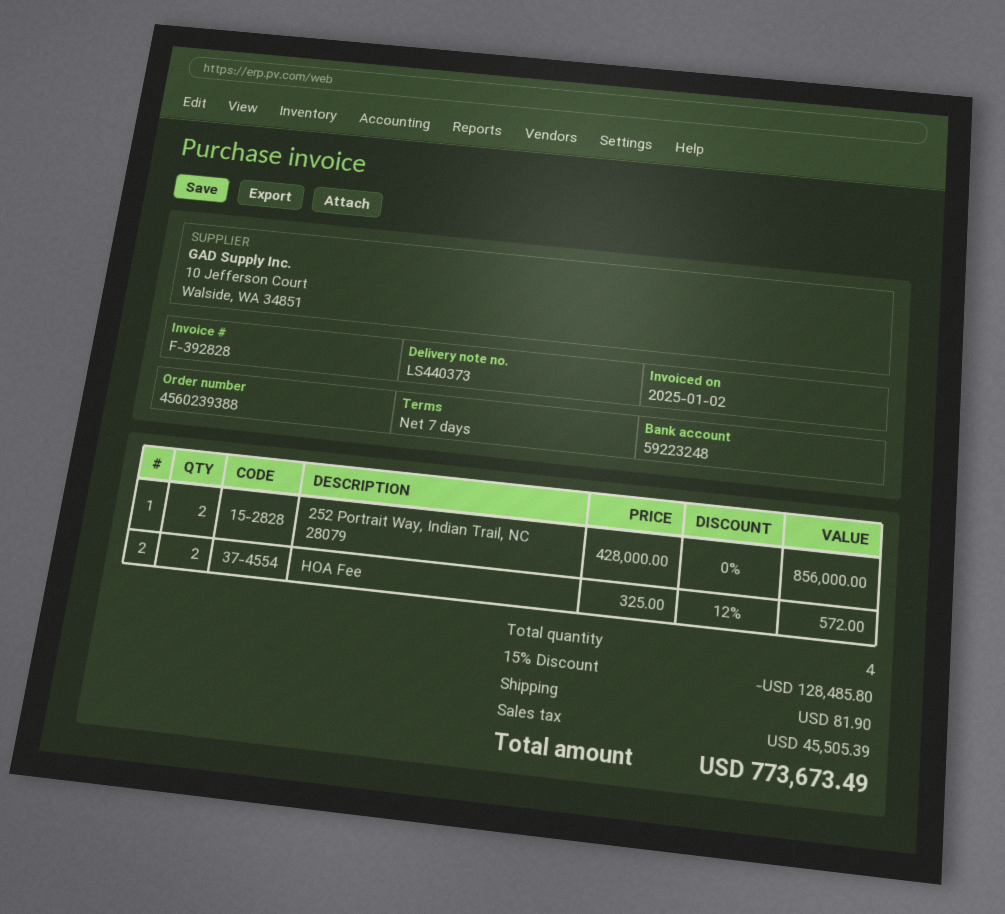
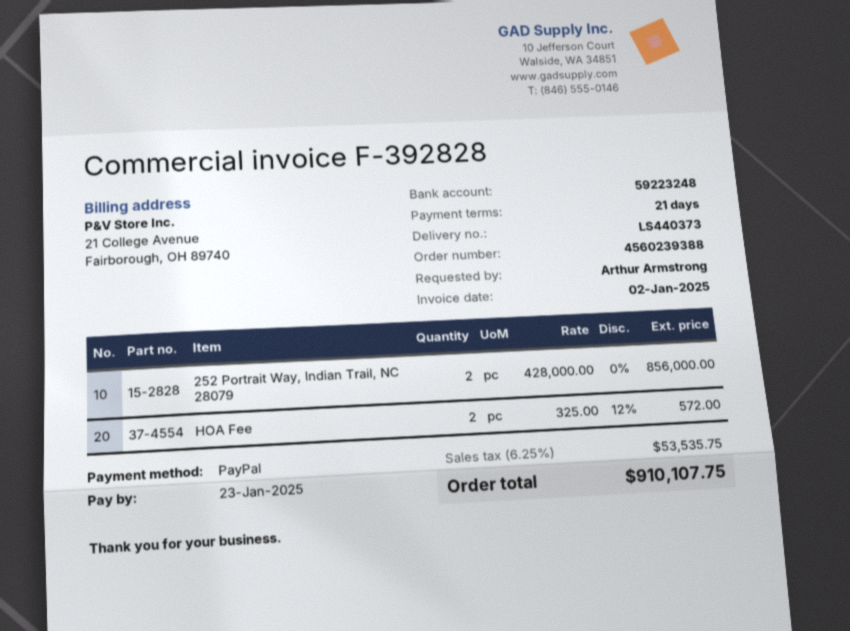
payment terms: 7 days -> 21 days
discount: 15% = 128485.80 -> none
shipping: 81.90 -> none
tax: 45505.39 -> 53535.75
total: 773673.49 -> 910107.75

